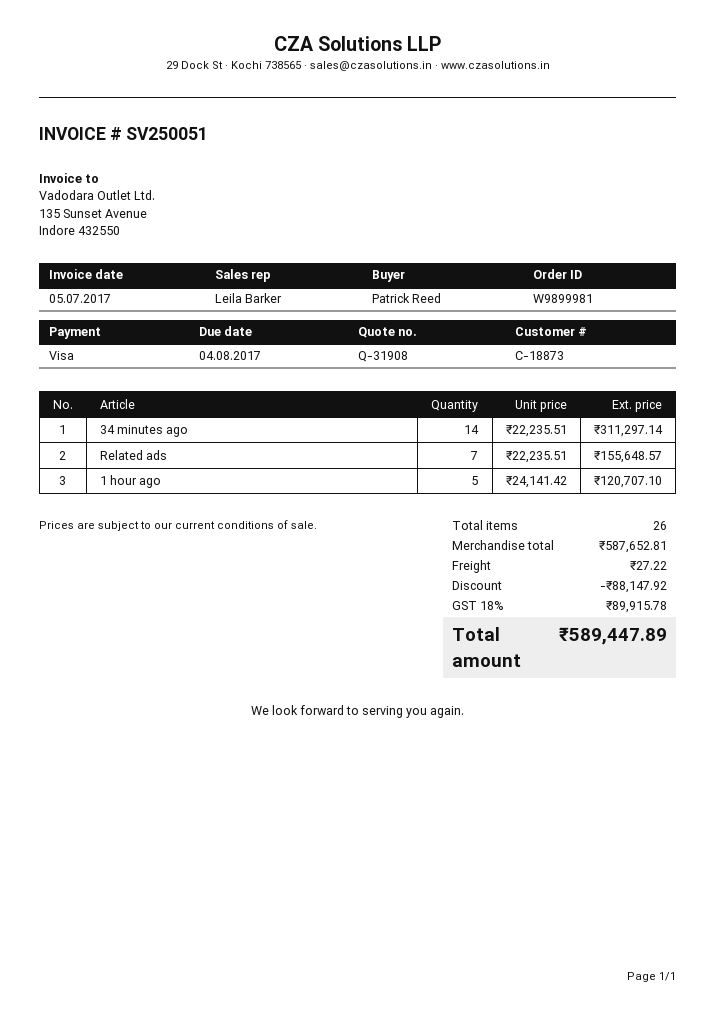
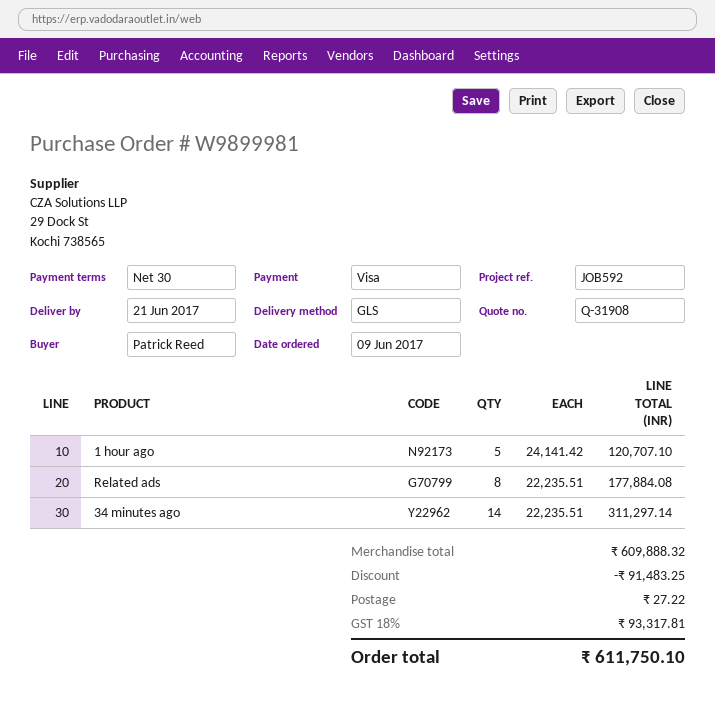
Related ads: 7 x 22235.51 = 155648.57 -> 8 x 22235.51 = 177884.08
subtotal: 587652.81 -> 609888.32
discount: 88147.92 -> 91483.25
tax: 18% = 89915.78 -> 18% = 93317.81
total: 589447.89 -> 611750.10

